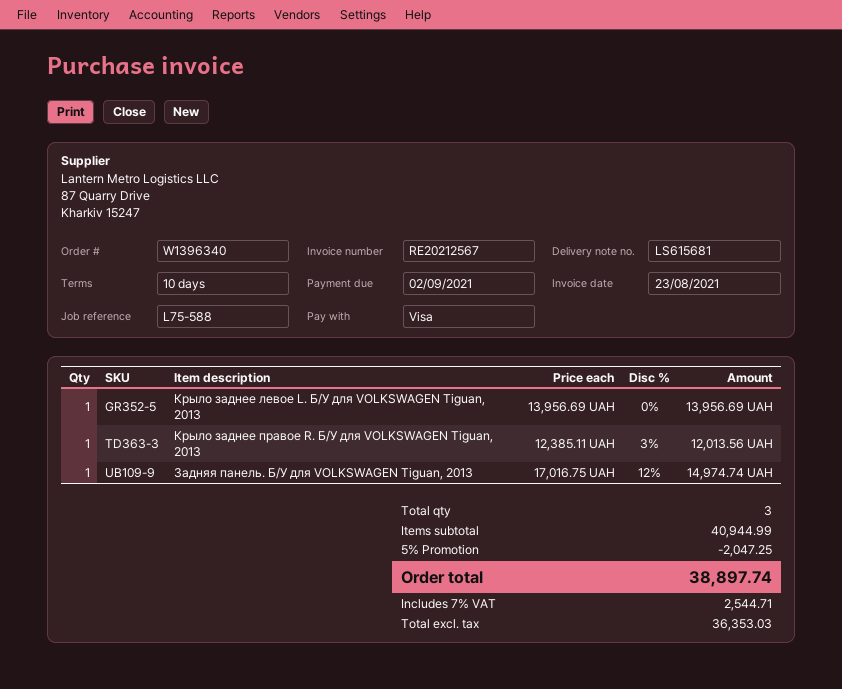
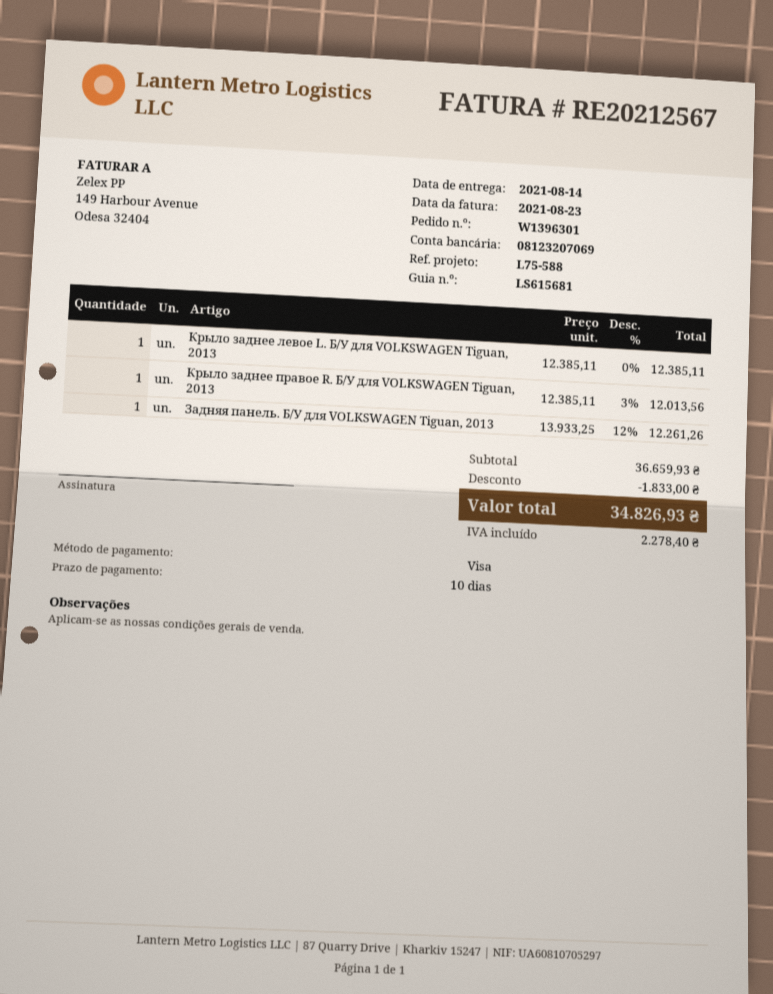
order number: W1396340 -> W1396301
Крыло заднее левое L. Б/У для VOLKSWAGEN Tiguan, 2013: 1 x 13956.69 = 13956.69 -> 1 x 12385.11 = 12385.11
Задняя панель. Б/У для VOLKSWAGEN Tiguan, 2013: 1 x 17016.75 - 12% = 14974.74 -> 1 x 13933.25 - 12% = 12261.26
subtotal: 40944.99 -> 36659.93
discount: 2047.25 -> 1833.00
tax: 2544.71 -> 2278.40
total: 38897.74 -> 34826.93

